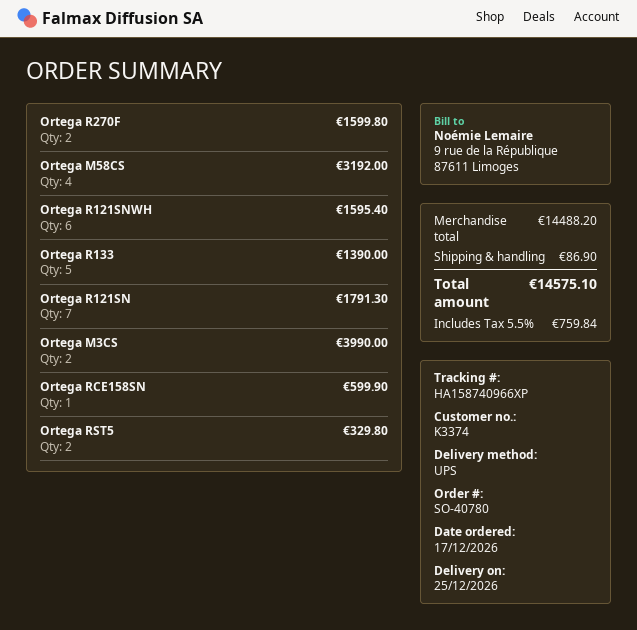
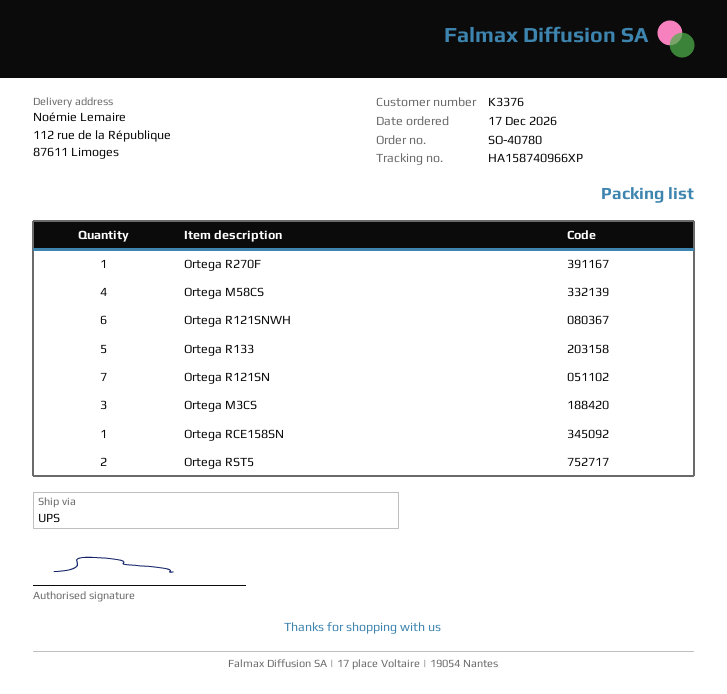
customer number: K3374 -> K3376
Ortega R270F: 2 -> 1
Ortega M3CS: 2 -> 3

